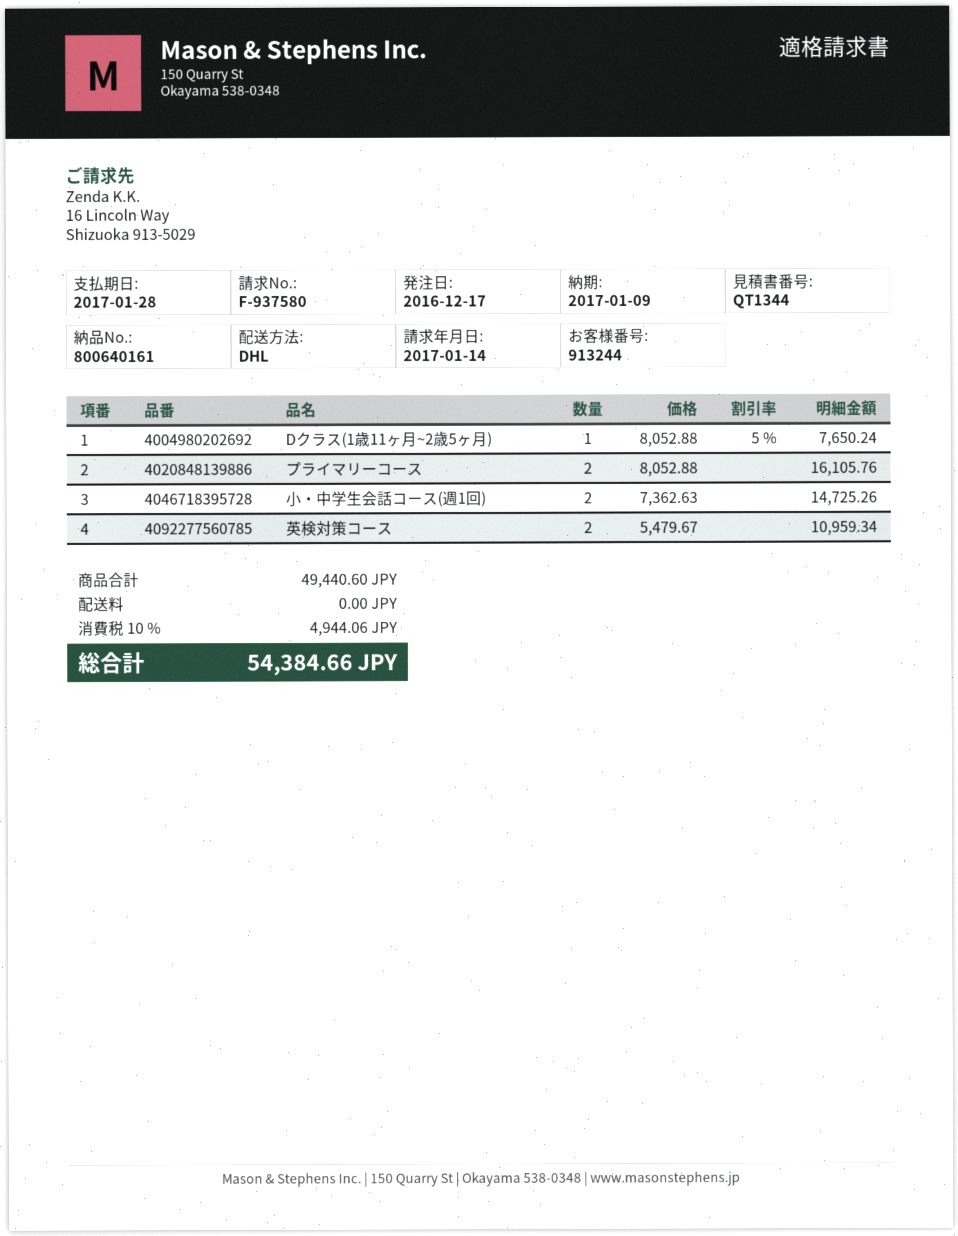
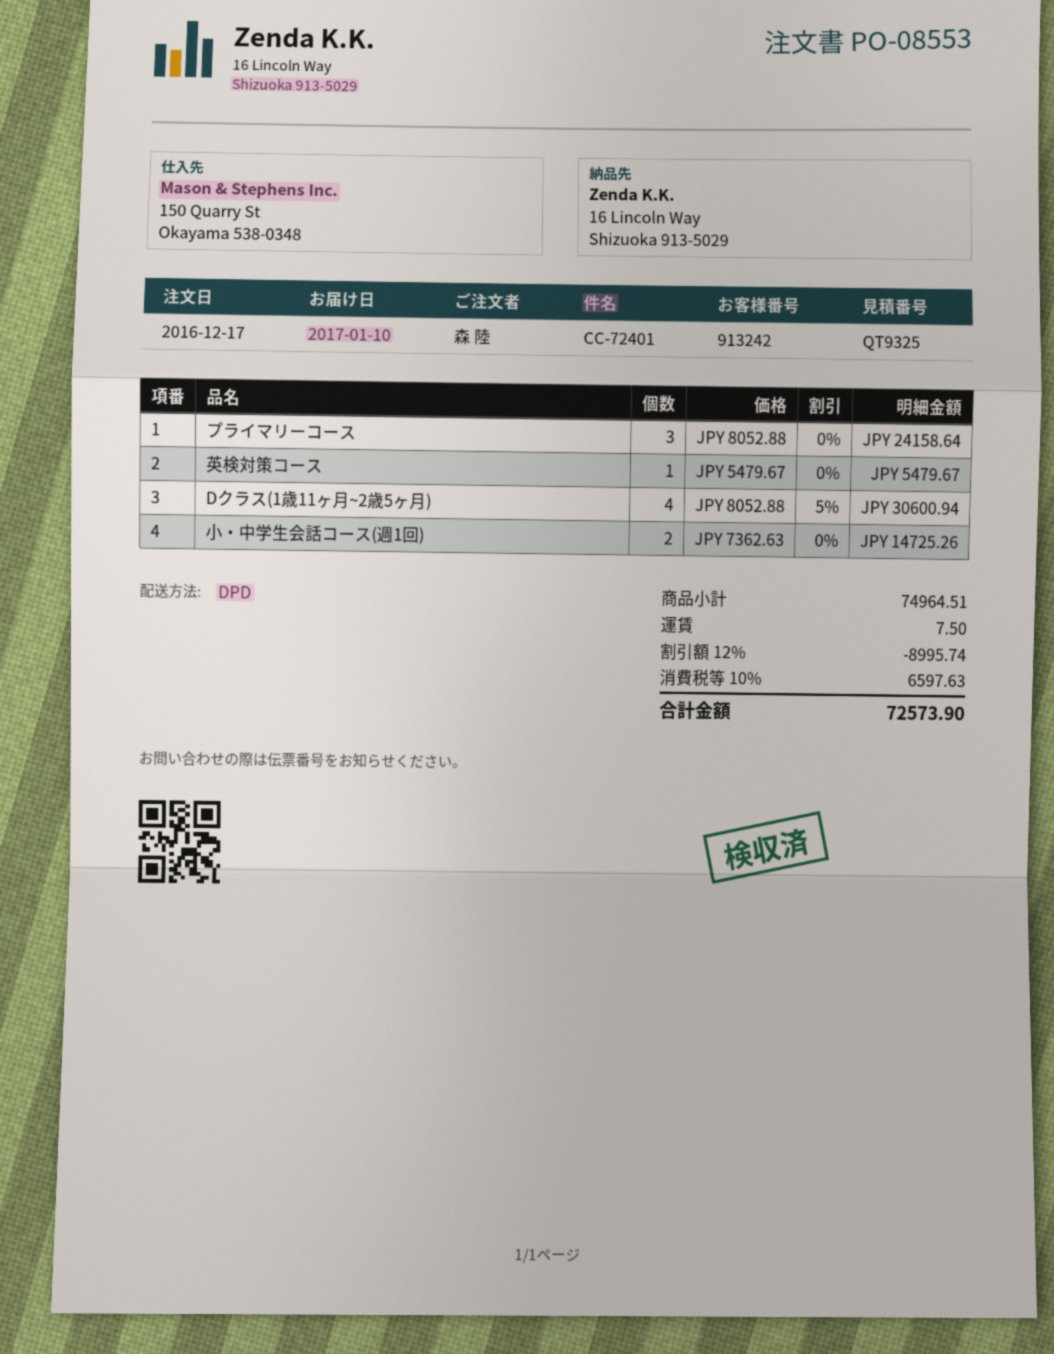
quote number: QT1344 -> QT9325
delivery date: 2017-01-09 -> 2017-01-10
customer number: 913244 -> 913242
shipping method: DHL -> DPD
Dクラス(1歳11ヶ月~2歳5ヶ月): 1 x 8052.88 - 5% = 7650.24 -> 4 x 8052.88 - 5% = 30600.94
プライマリーコース: 2 x 8052.88 = 16105.76 -> 3 x 8052.88 = 24158.64
英検対策コース: 2 x 5479.67 = 10959.34 -> 1 x 5479.67 = 5479.67
subtotal: 49440.60 -> 74964.51
discount: none -> 12% = 8995.74
shipping: 0.00 -> 7.50
tax: 10% = 4944.06 -> 10% = 6597.63
total: 54384.66 -> 72573.90

